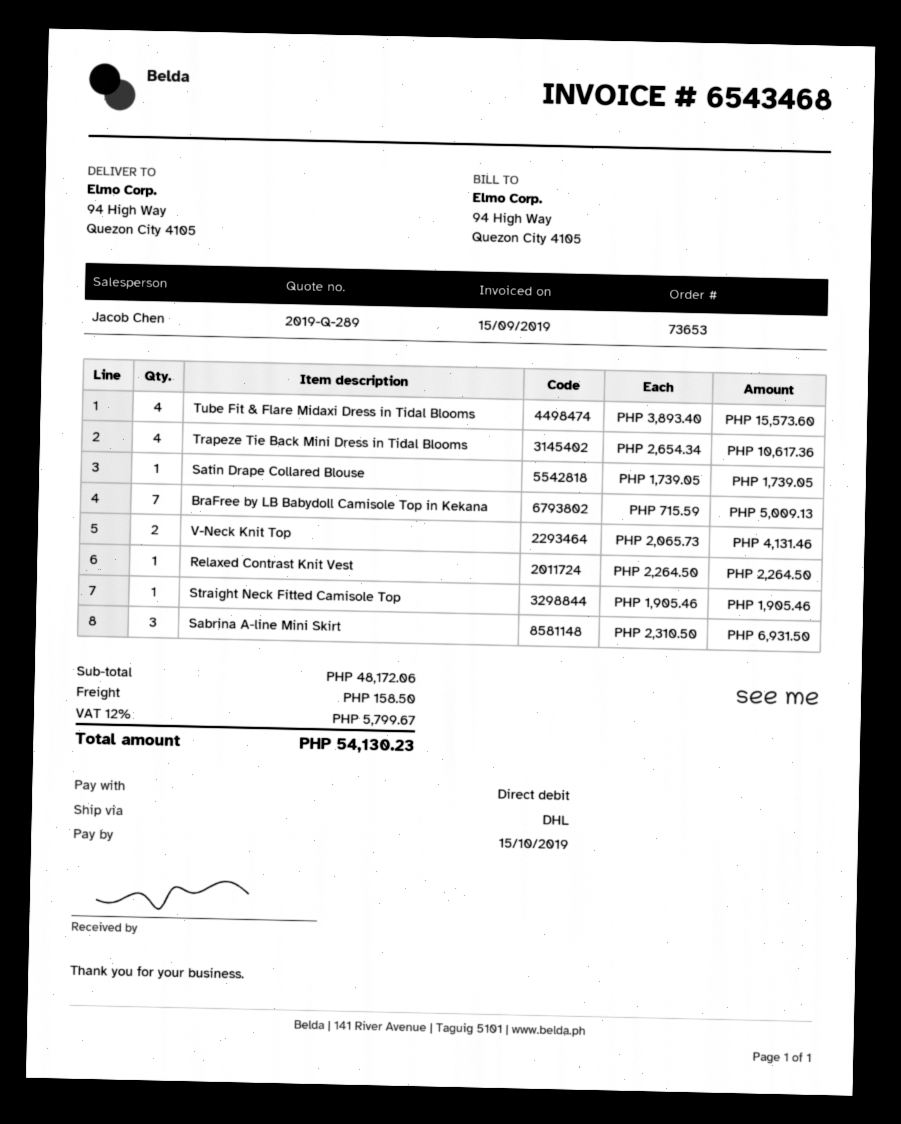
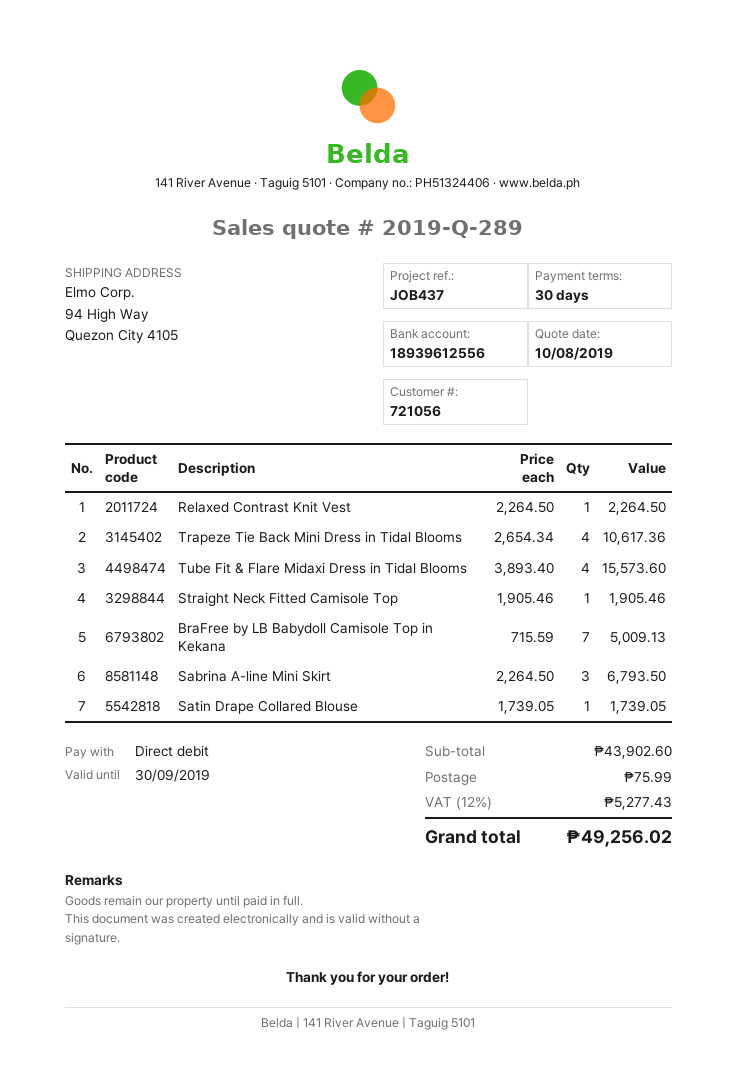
V-Neck Knit Top: 2 x 2065.73 = 4131.46 -> none
Sabrina A-line Mini Skirt: 3 x 2310.50 = 6931.50 -> 3 x 2264.50 = 6793.50
subtotal: 48172.06 -> 43902.60
shipping: 158.50 -> 75.99
tax: 12% = 5799.67 -> 12% = 5277.43
total: 54130.23 -> 49256.02

